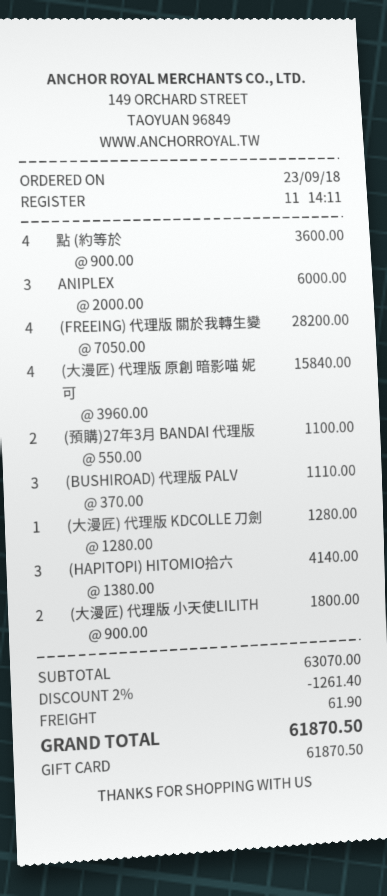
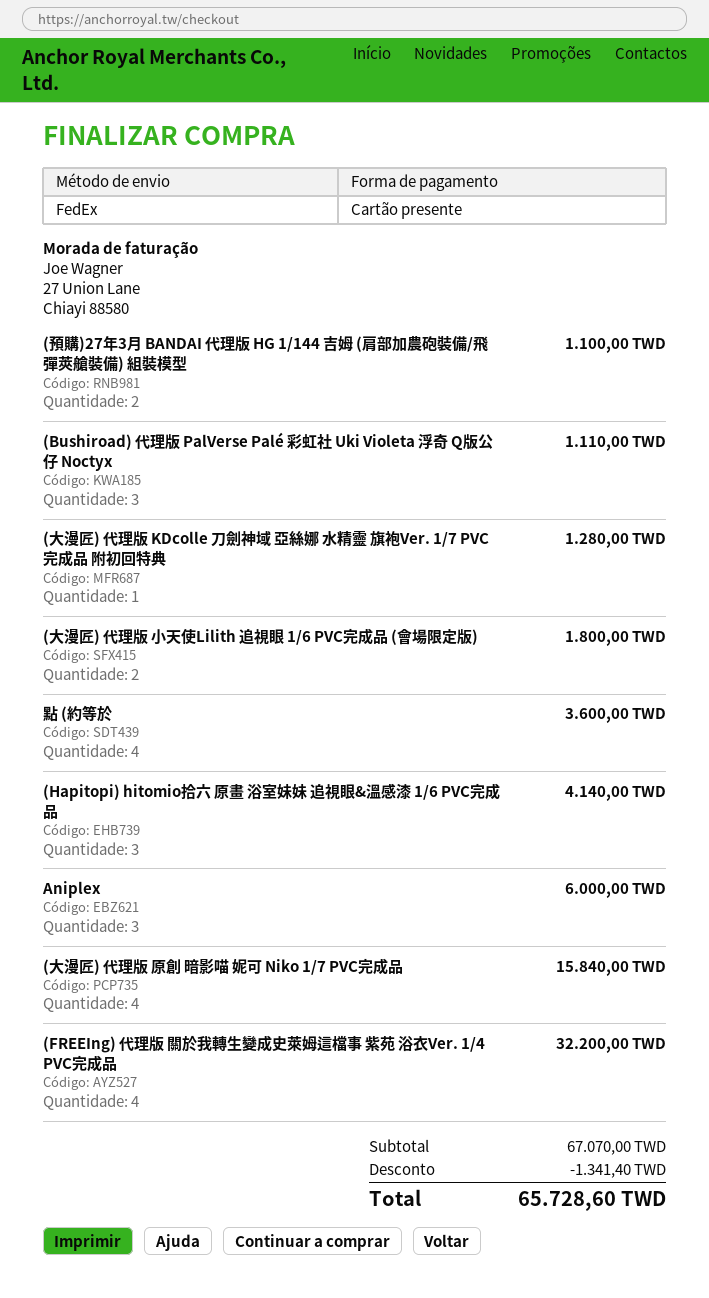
(FREEING) 代理版 關於我轉生變: 4 for 28200.00 -> 4 for 32200.00
subtotal: 63070.00 -> 67070.00
discount: 1261.40 -> 1341.40
shipping: 61.90 -> none
total: 61870.50 -> 65728.60

